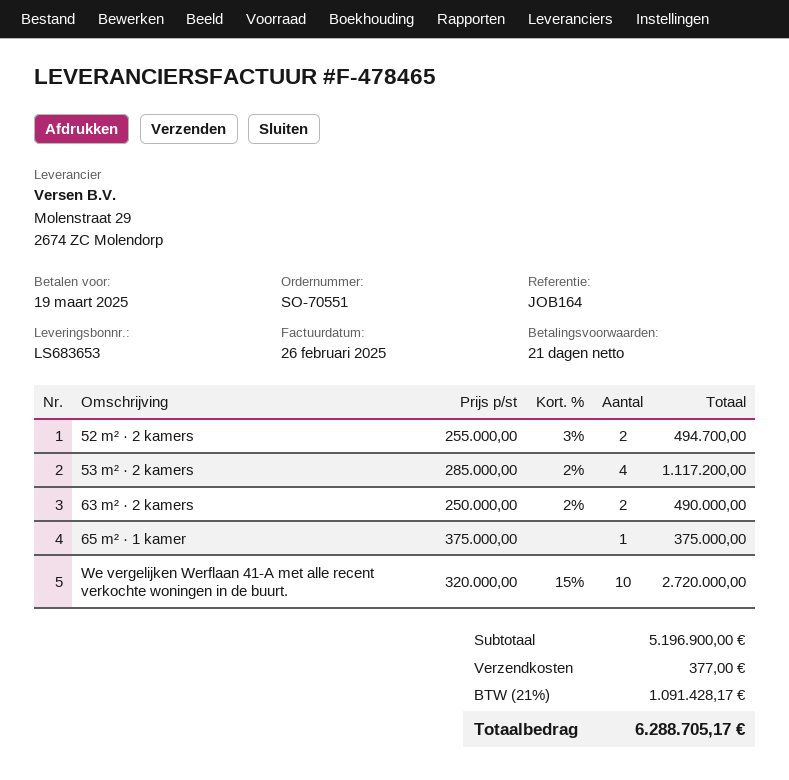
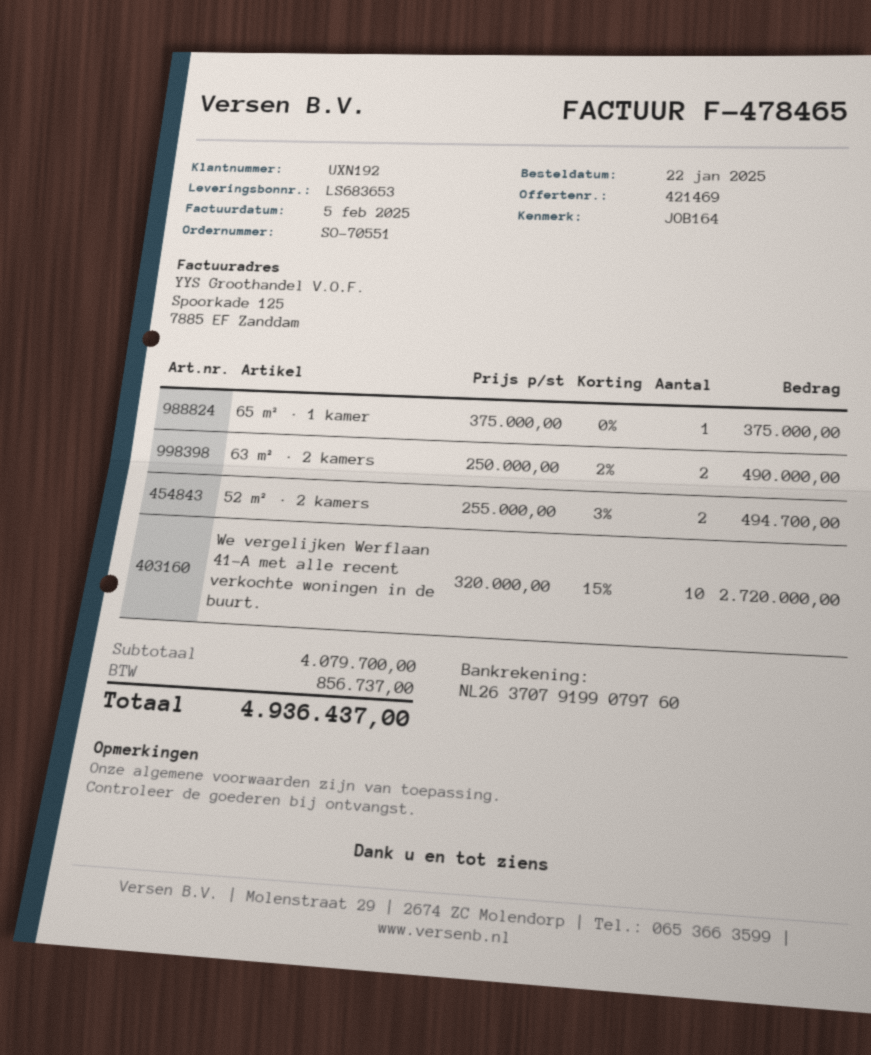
invoice date: 2025-02-26 -> 2025-02-05
53 m² · 2 kamers: 4 x 285000.00 - 2% = 1117200.00 -> none
subtotal: 5196900.00 -> 4079700.00
shipping: 377.00 -> none
tax: 1091428.17 -> 856737.00
total: 6288705.17 -> 4936437.00

